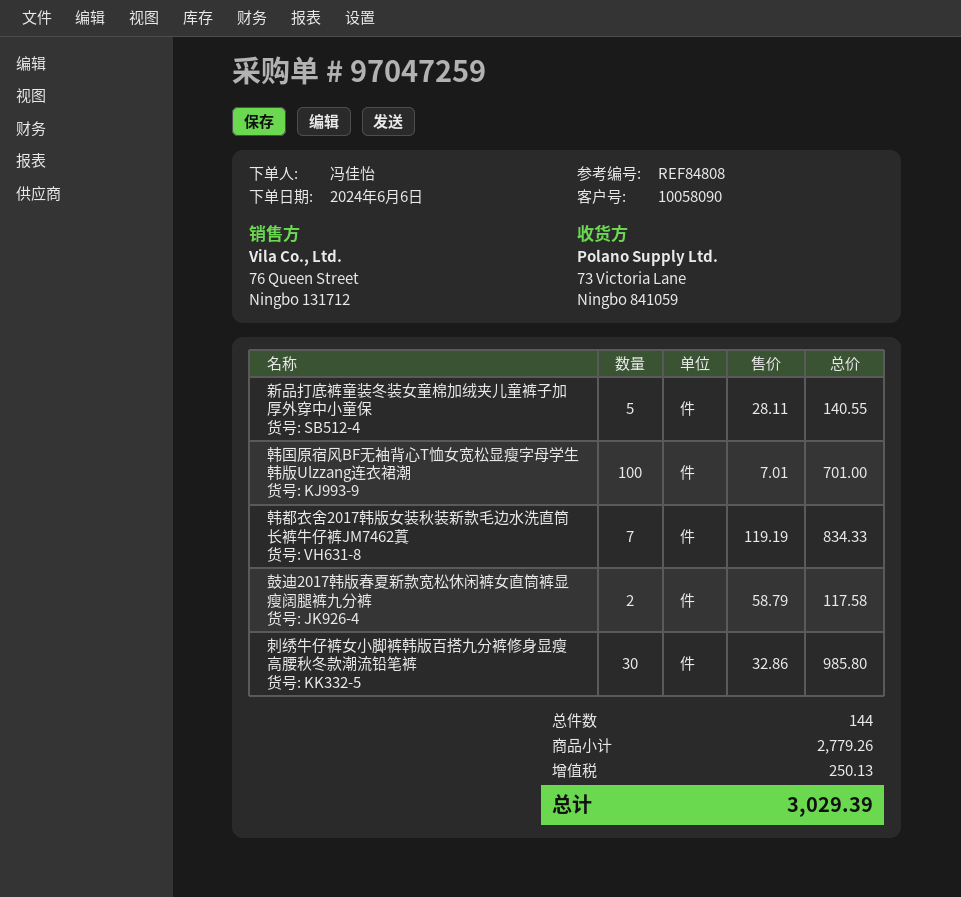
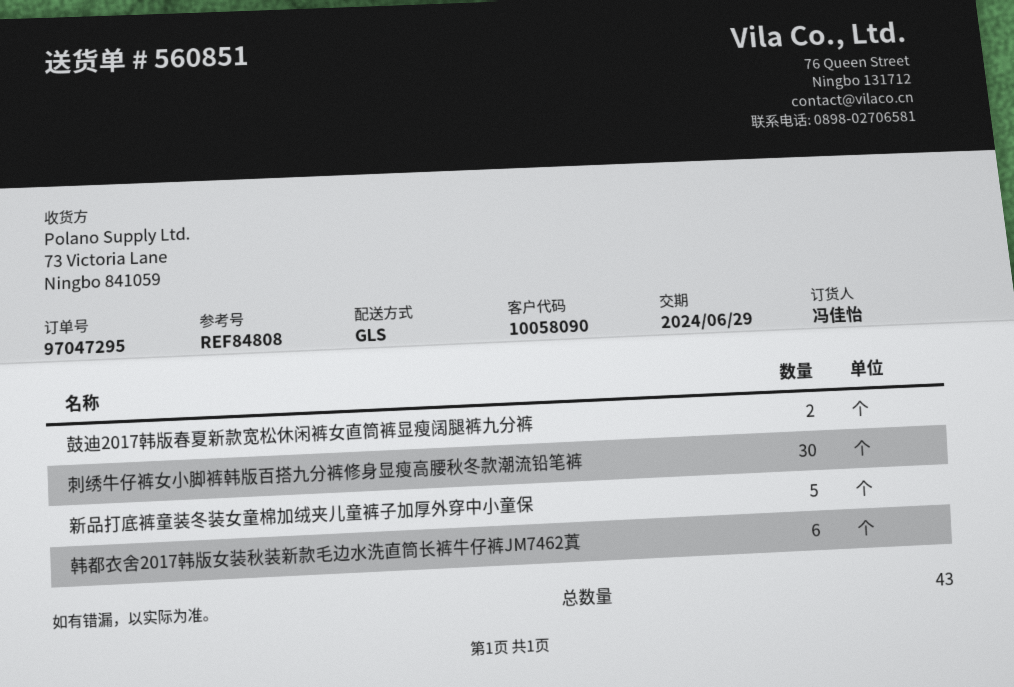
order number: 97047259 -> 97047295
韩国原宿风BF无袖背心T恤女宽松显瘦字母学生韩版Ulzzang连衣裙潮: 100 -> none
韩都衣舍2017韩版女装秋装新款毛边水洗直筒长裤牛仔裤JM7462蒖: 7 -> 6
total quantity: 144 -> 43

